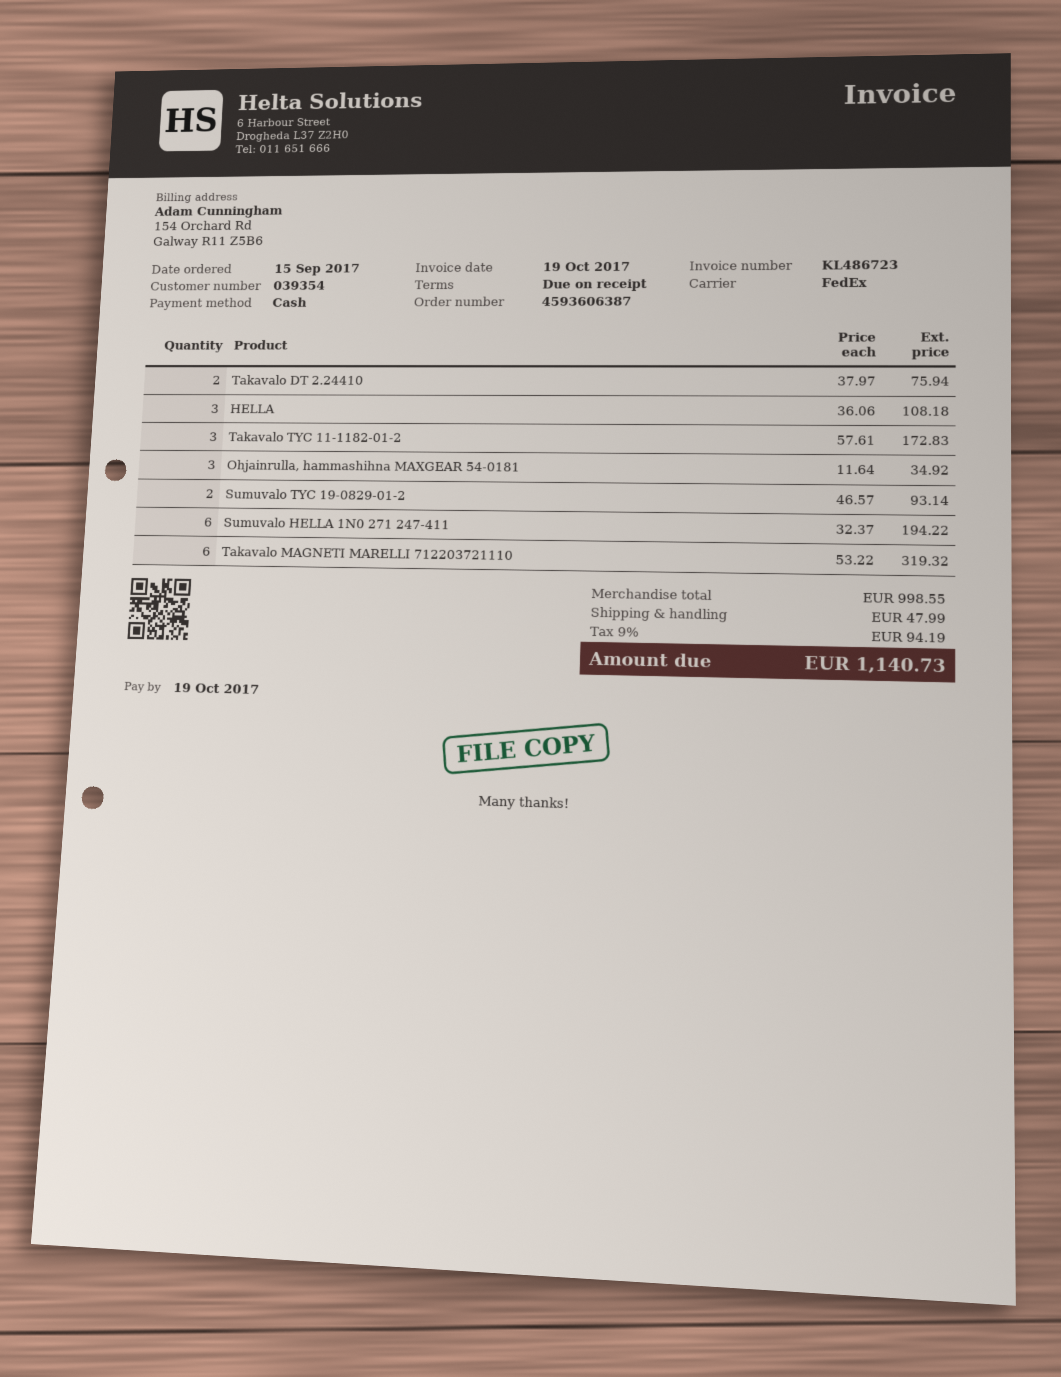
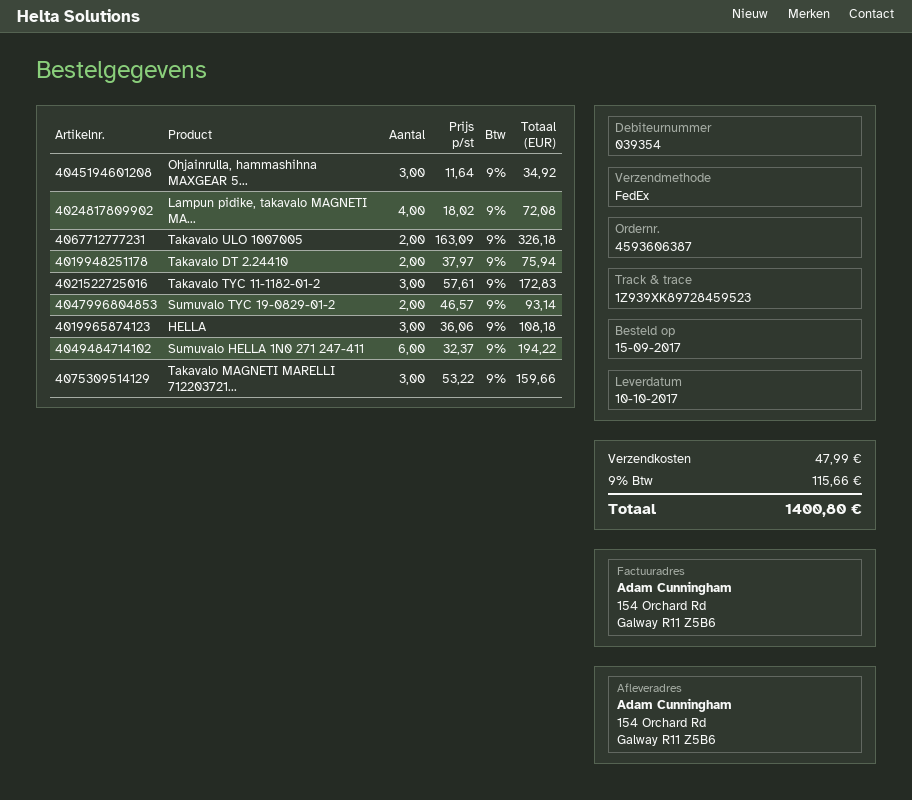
Takavalo MAGNETI MARELLI 712203721110: 6 x 53.22 = 319.32 -> 3 x 53.22 = 159.66
Lampun pidike, takavalo MAGNETI MA...: none -> 4 x 18.02 = 72.08
Takavalo ULO 1007005: none -> 2 x 163.09 = 326.18
tax: 9% = 94.19 -> 9% = 115.66
total: 1140.73 -> 1400.80

